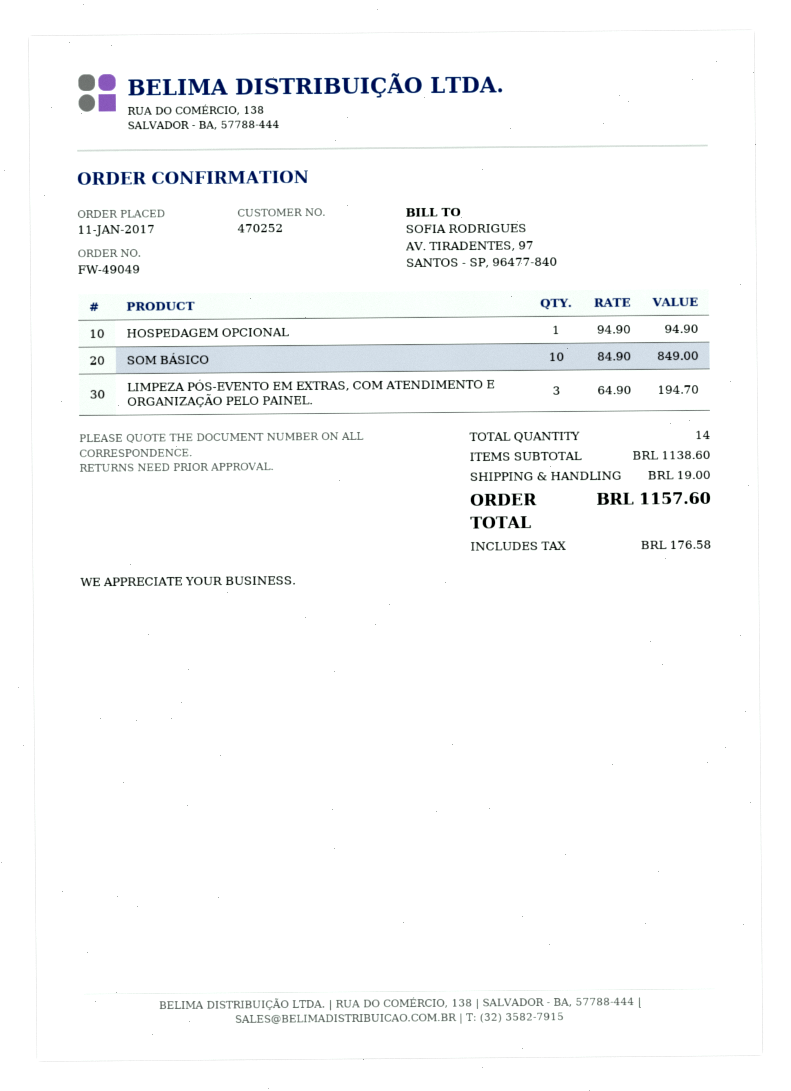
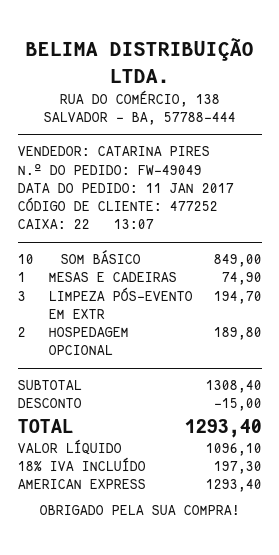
customer number: 470252 -> 477252
HOSPEDAGEM OPCIONAL: 1 for 94.90 -> 2 for 189.80
MESAS E CADEIRAS: none -> 1 for 74.90
subtotal: 1138.60 -> 1308.40
discount: none -> 15.00
shipping: 19.00 -> none
tax: 176.58 -> 197.30
total: 1157.60 -> 1293.40

